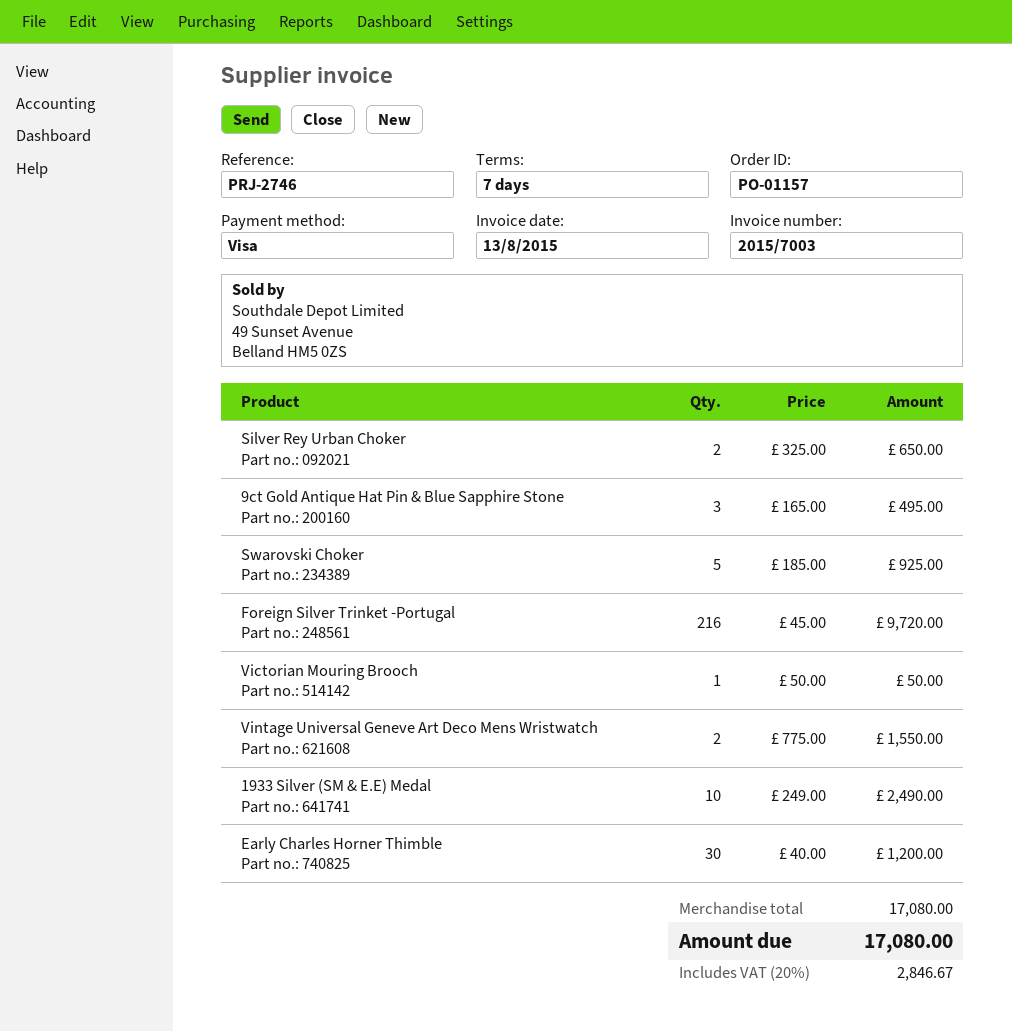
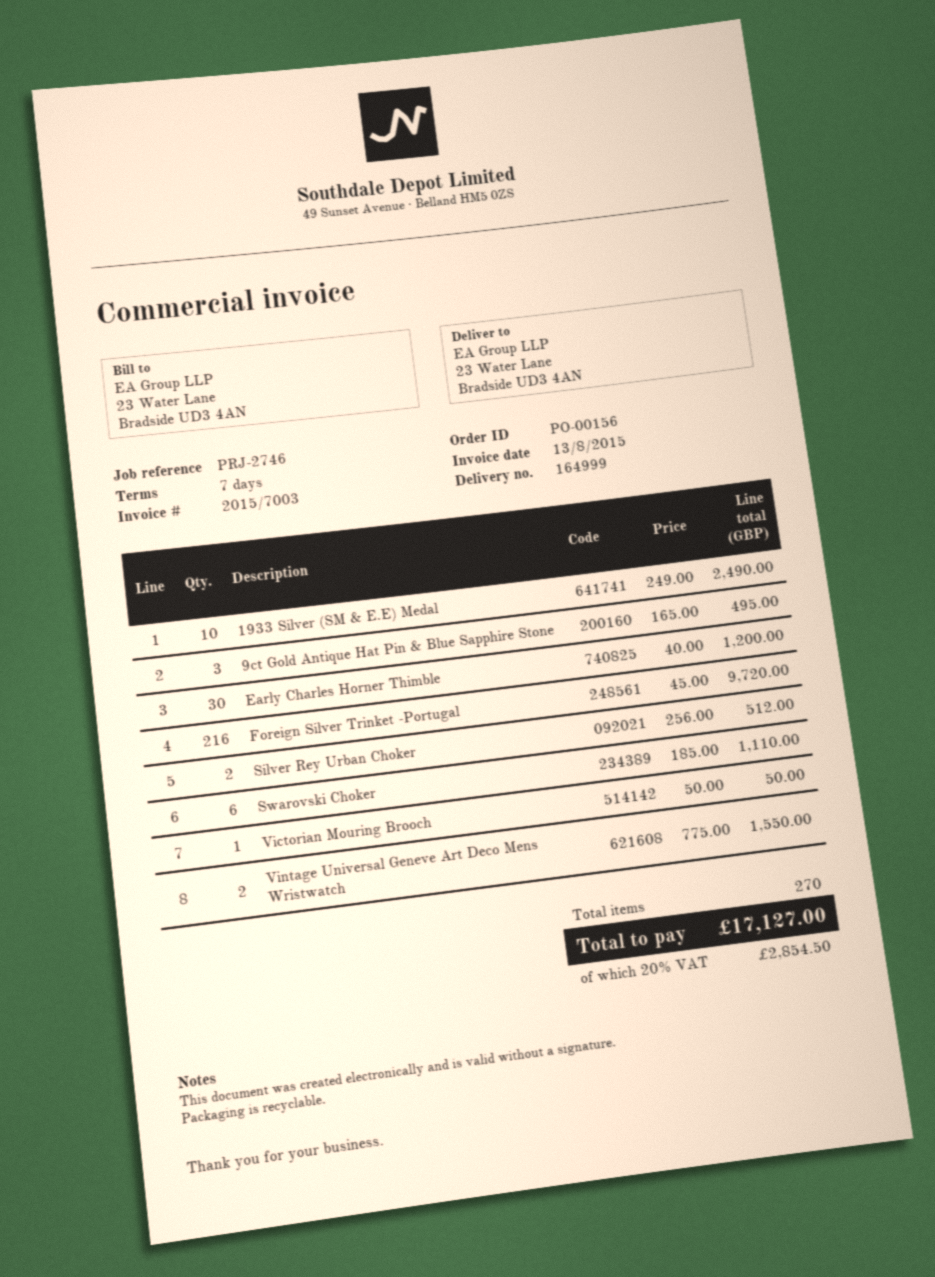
order number: PO-01157 -> PO-00156
Silver Rey Urban Choker: 2 x 325.00 = 650.00 -> 2 x 256.00 = 512.00
Swarovski Choker: 5 x 185.00 = 925.00 -> 6 x 185.00 = 1110.00
tax: 20% = 2846.67 -> 20% = 2854.50
total: 17080.00 -> 17127.00

